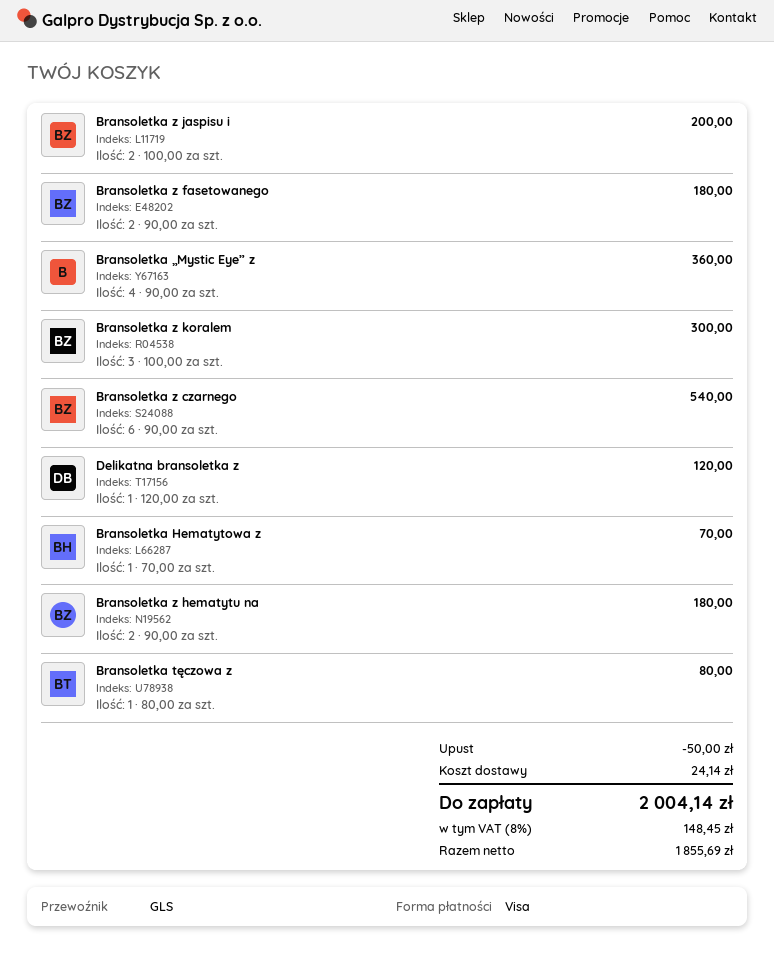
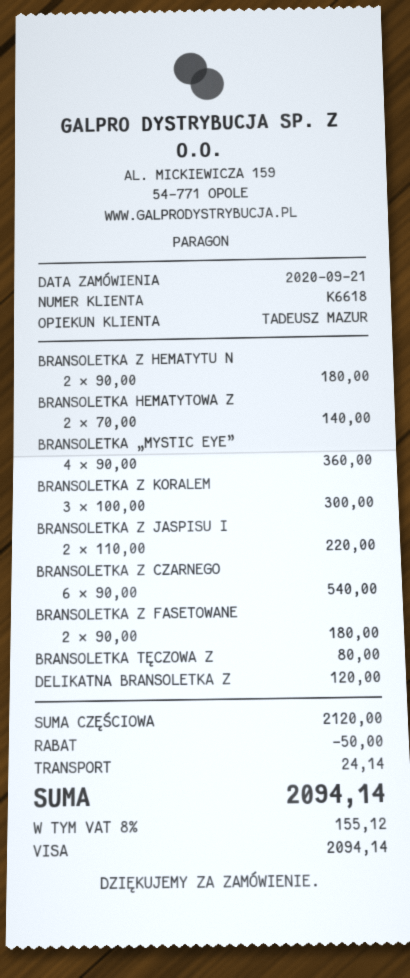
Bransoletka z jaspisu i: 2 x 100.00 = 200.00 -> 2 x 110.00 = 220.00
Bransoletka Hematytowa z: 1 x 70.00 = 70.00 -> 2 x 70.00 = 140.00
tax: 8% = 148.45 -> 8% = 155.12
total: 2004.14 -> 2094.14

